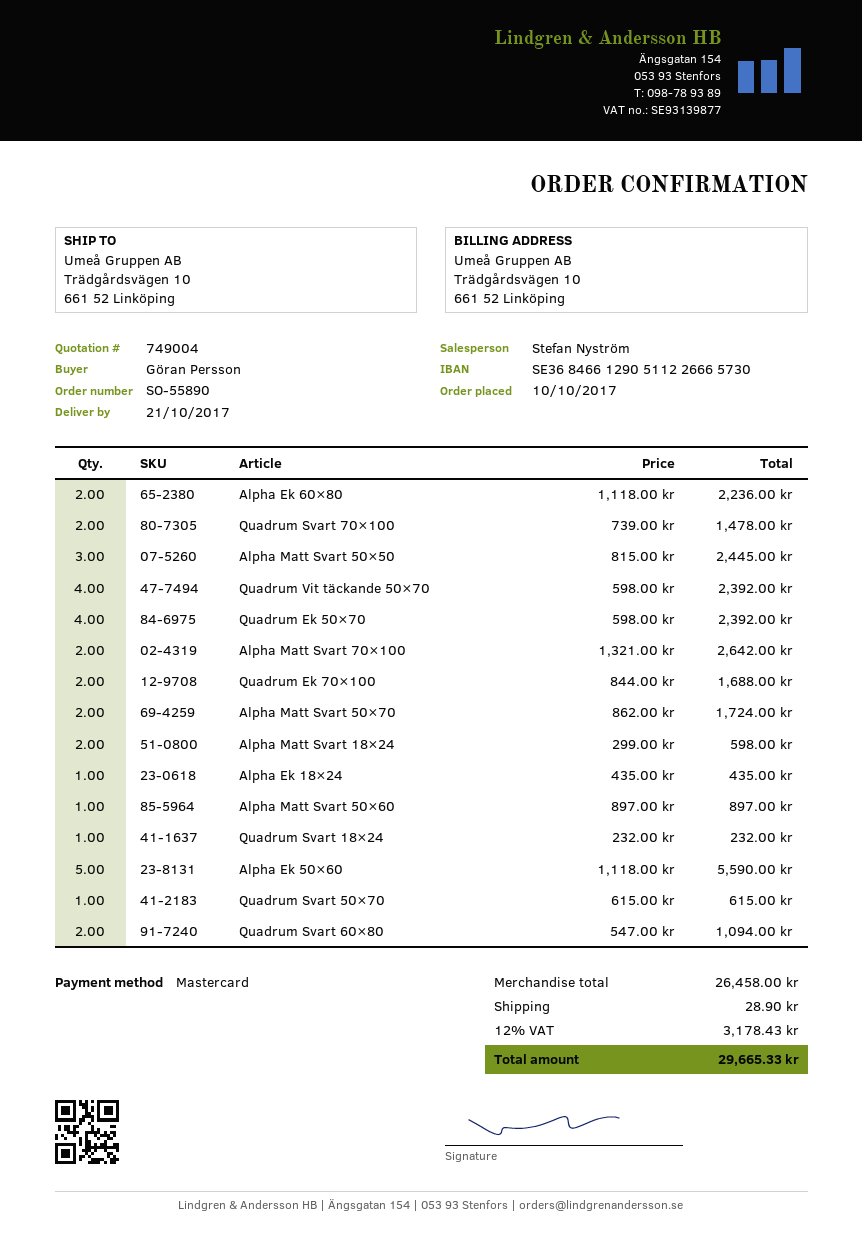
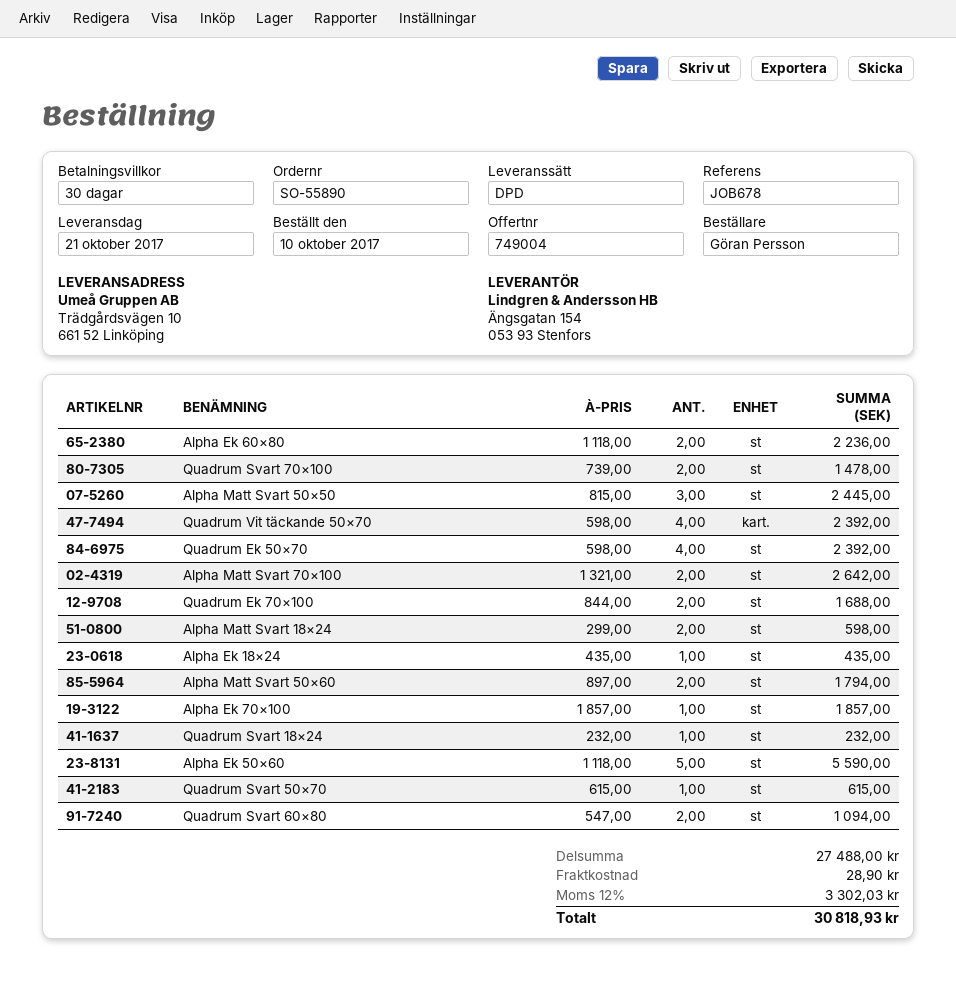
Alpha Matt Svart 50×70: 2 x 862.00 = 1724.00 -> none
Alpha Matt Svart 50×60: 1 x 897.00 = 897.00 -> 2 x 897.00 = 1794.00
Alpha Ek 70×100: none -> 1 x 1857.00 = 1857.00
subtotal: 26458.00 -> 27488.00
tax: 12% = 3178.43 -> 12% = 3302.03
total: 29665.33 -> 30818.93

